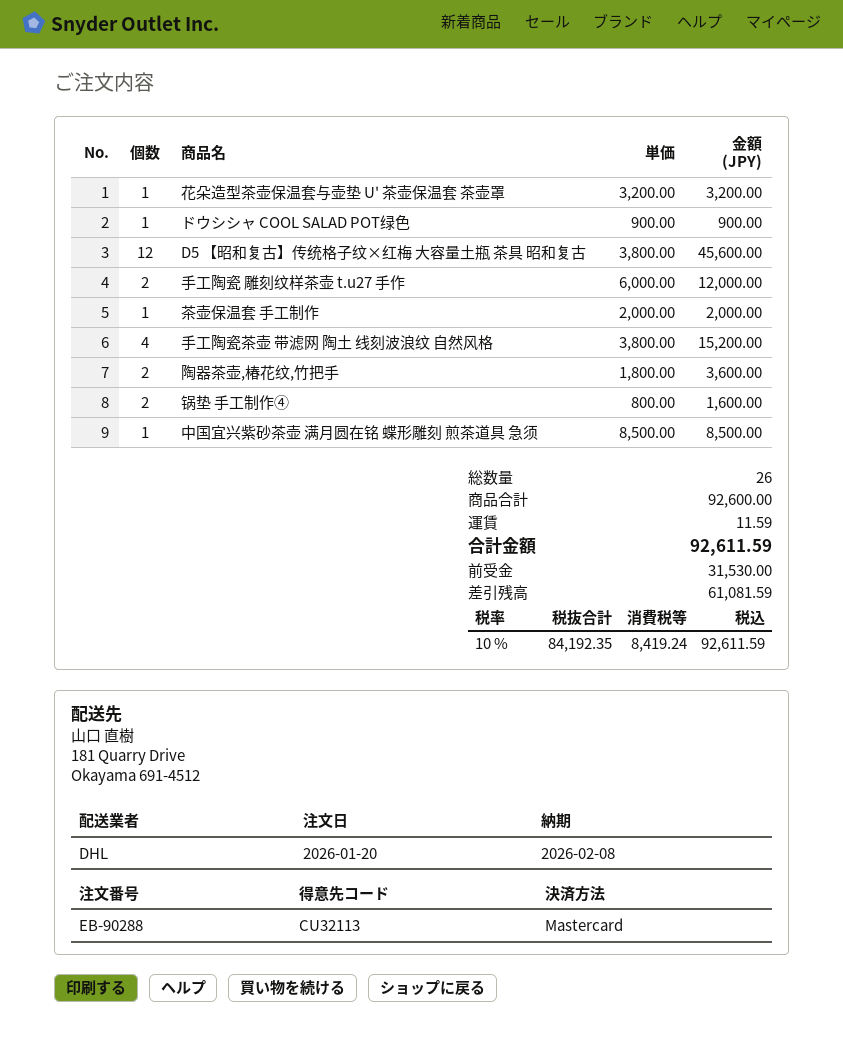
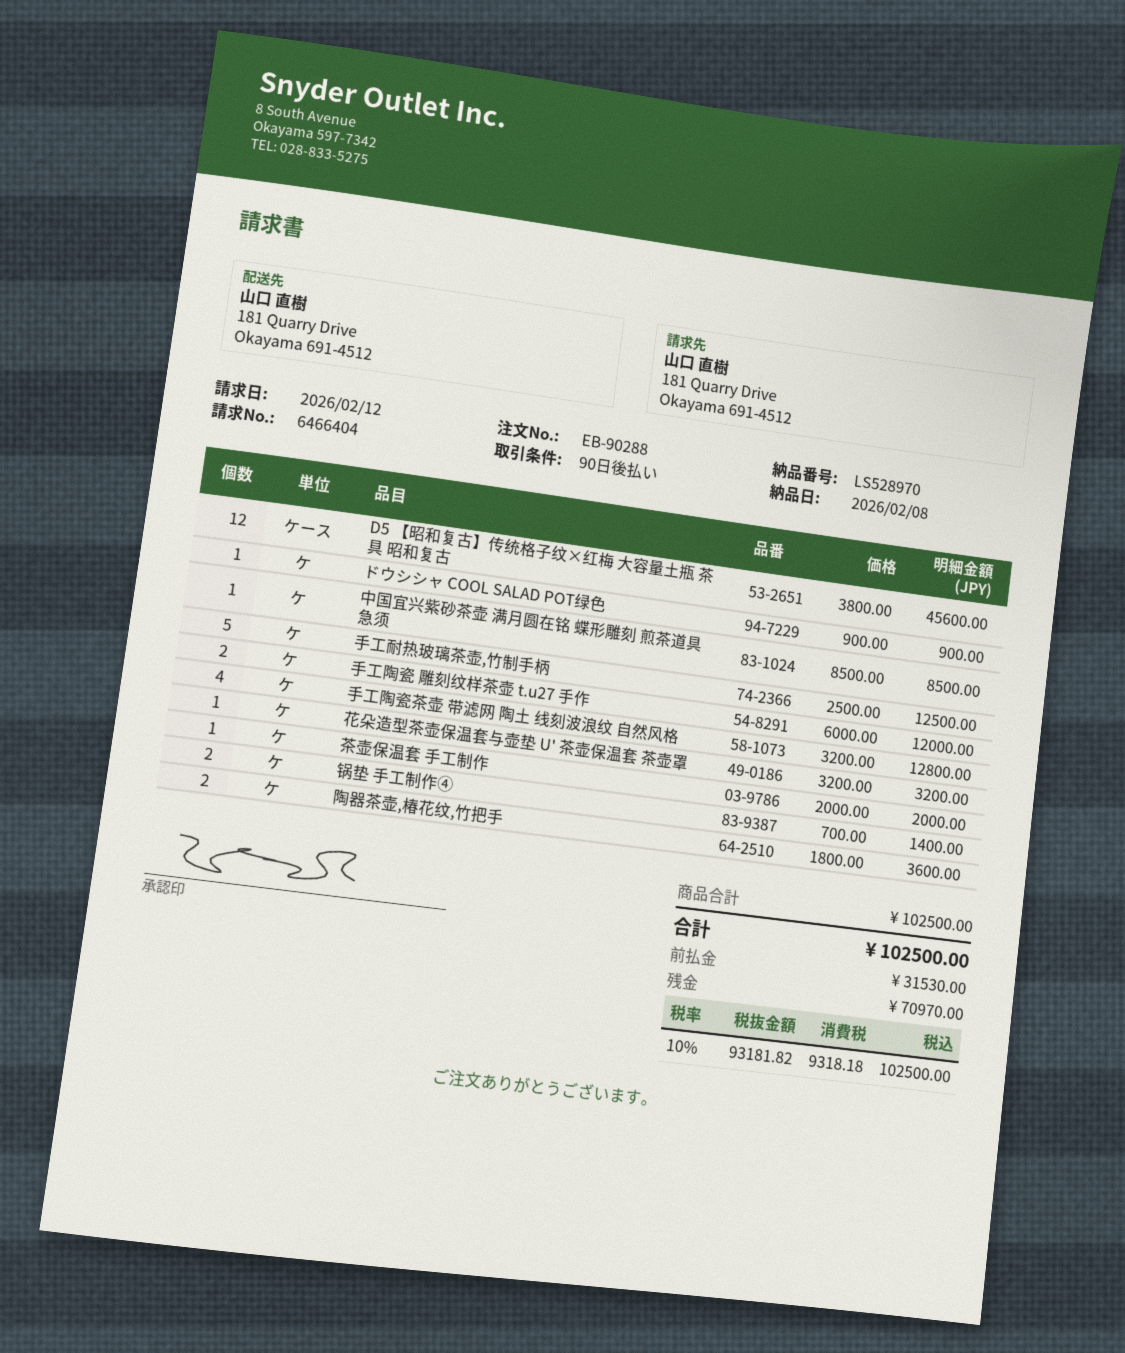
手工陶瓷茶壶 带滤网 陶土 线刻波浪纹 自然风格: 4 x 3800.00 = 15200.00 -> 4 x 3200.00 = 12800.00
锅垫 手工制作④: 2 x 800.00 = 1600.00 -> 2 x 700.00 = 1400.00
手工耐热玻璃茶壶,竹制手柄: none -> 5 x 2500.00 = 12500.00
subtotal: 92600.00 -> 102500.00
shipping: 11.59 -> none
net: 84192.35 -> 93181.82
tax: 10% = 8419.24 -> 10% = 9318.18
total: 92611.59 -> 102500.00
balance: 61081.59 -> 70970.00

